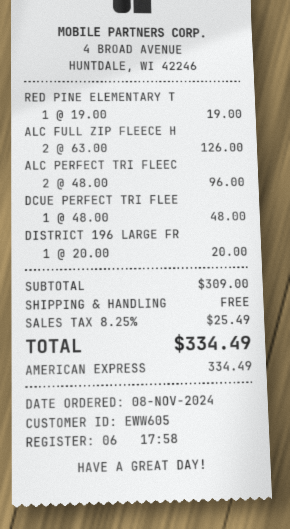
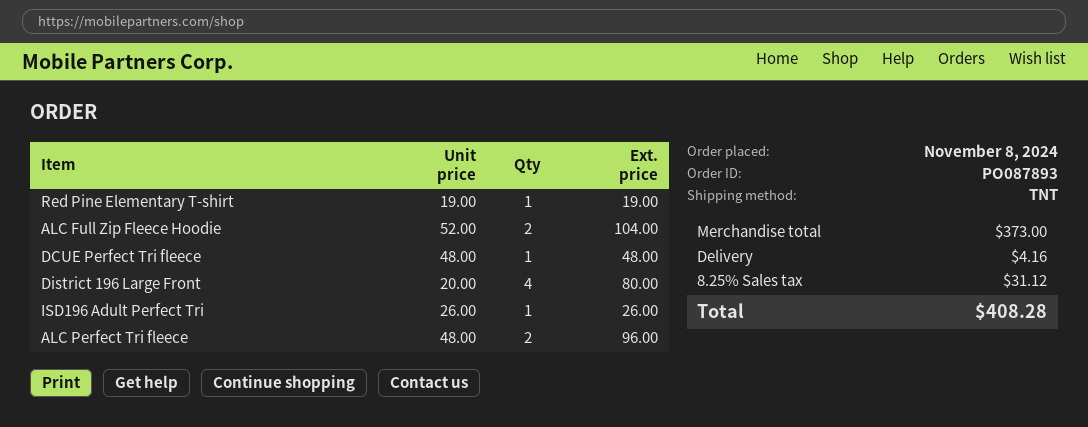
ALC FULL ZIP FLEECE H: 2 x 63.00 = 126.00 -> 2 x 52.00 = 104.00
DISTRICT 196 LARGE FR: 1 x 20.00 = 20.00 -> 4 x 20.00 = 80.00
ISD196 Adult Perfect Tri: none -> 1 x 26.00 = 26.00
subtotal: 309.00 -> 373.00
shipping: 0.00 -> 4.16
tax: 8.25% = 25.49 -> 8.25% = 31.12
total: 334.49 -> 408.28

